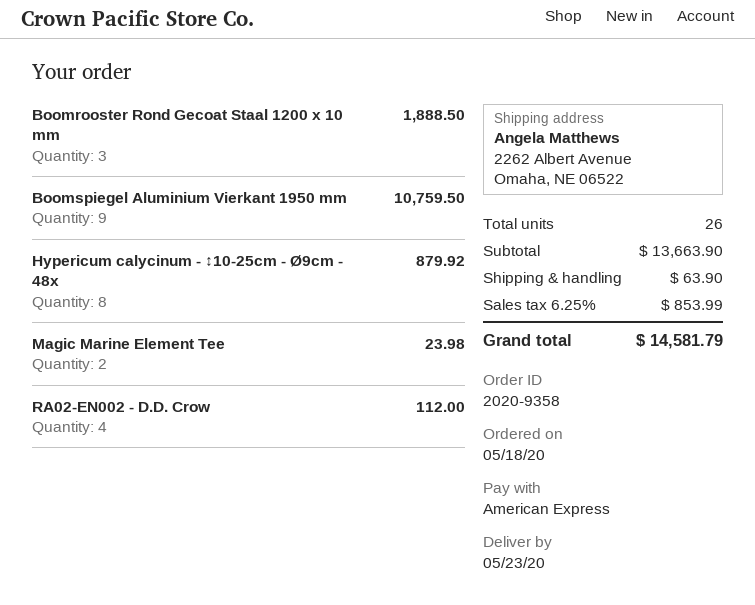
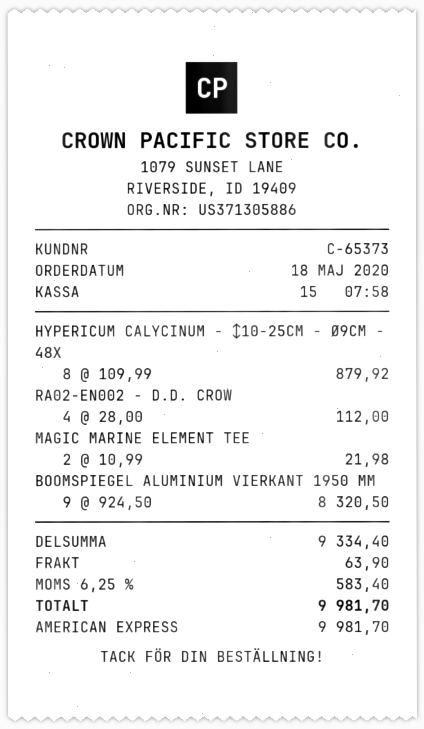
Boomrooster Rond Gecoat Staal 1200 x 10 mm: 3 for 1888.50 -> none
Boomspiegel Aluminium Vierkant 1950 mm: 9 for 10759.50 -> 9 for 8320.50
Magic Marine Element Tee: 2 for 23.98 -> 2 for 21.98
subtotal: 13663.90 -> 9334.40
tax: 6.25% = 853.99 -> 6.25% = 583.40
total: 14581.79 -> 9981.70

